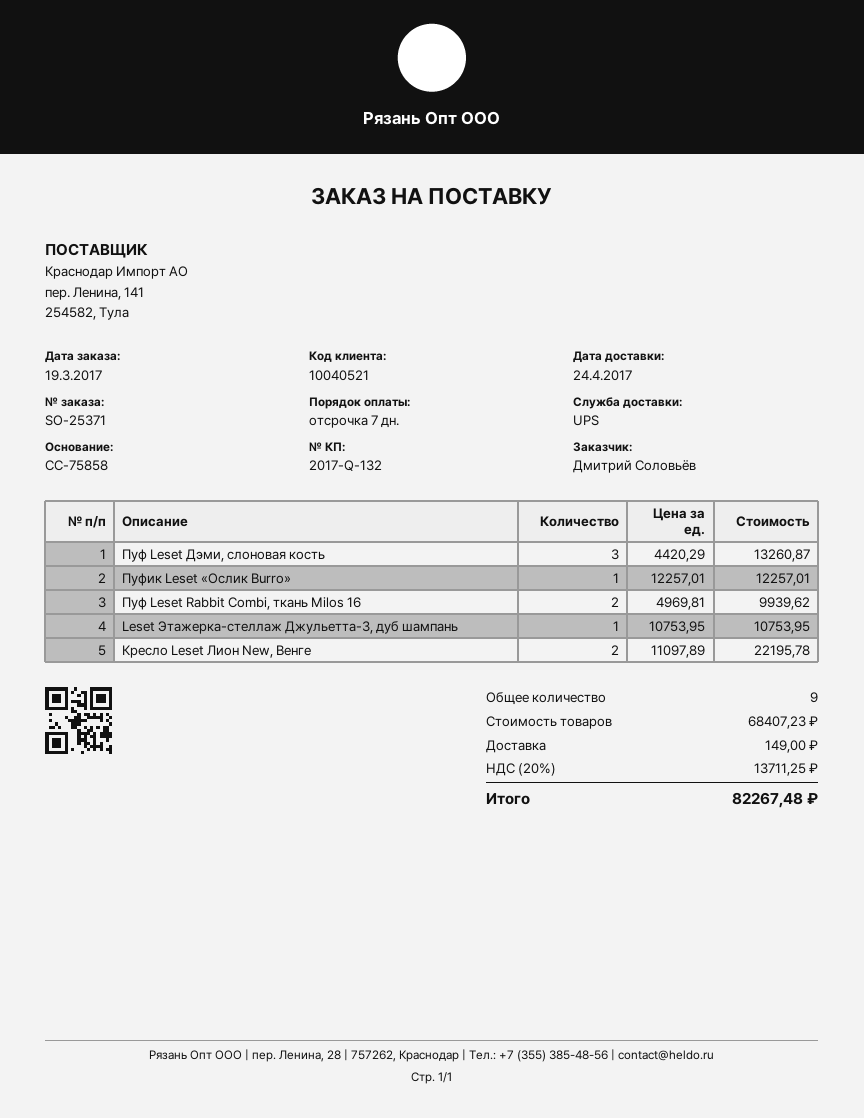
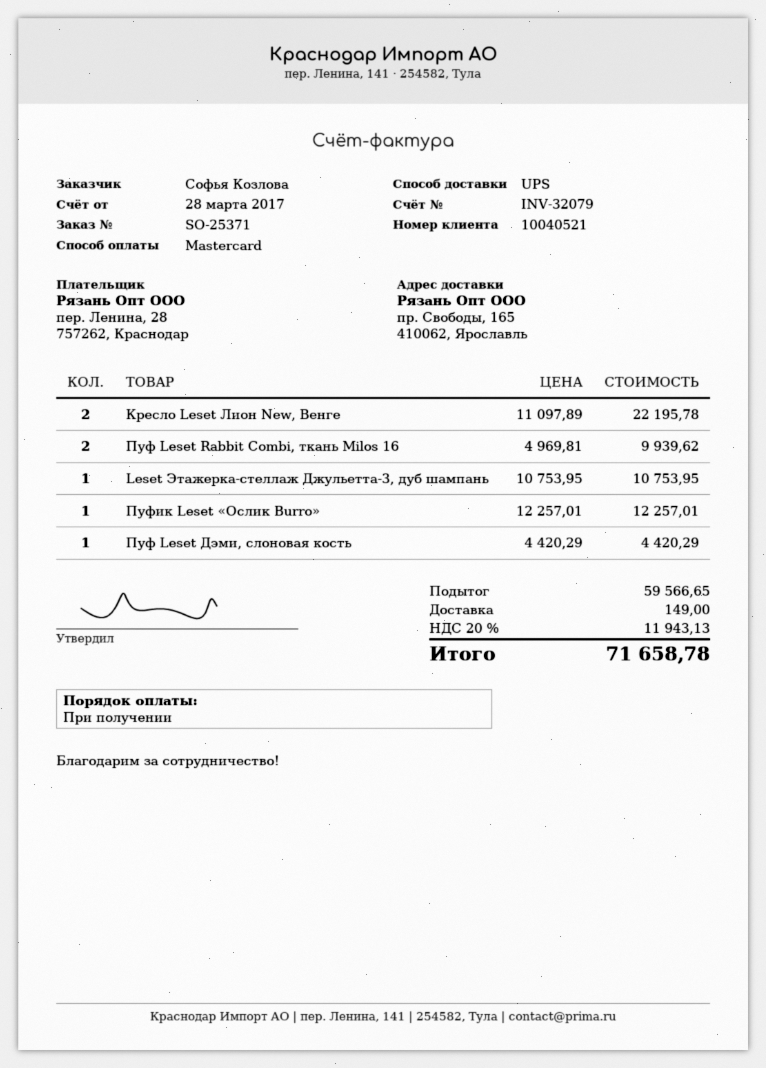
payment terms: 7 days -> on receipt
ordered by: Дмитрий Соловьёв -> Софья Козлова
Пуф Leset Дэми, слоновая кость: 3 x 4420.29 = 13260.87 -> 1 x 4420.29 = 4420.29
subtotal: 68407.23 -> 59566.65
tax: 20% = 13711.25 -> 20% = 11943.13
total: 82267.48 -> 71658.78

